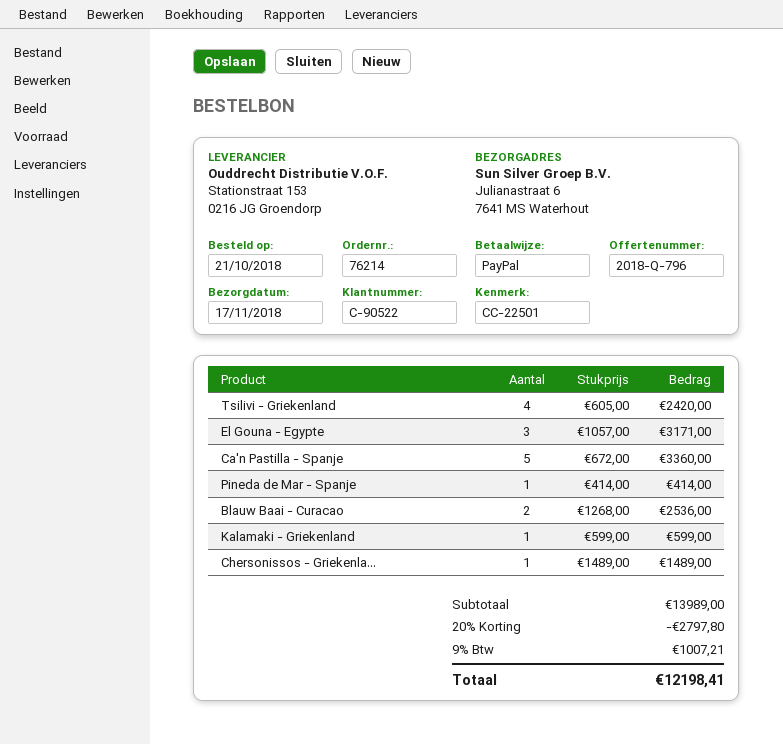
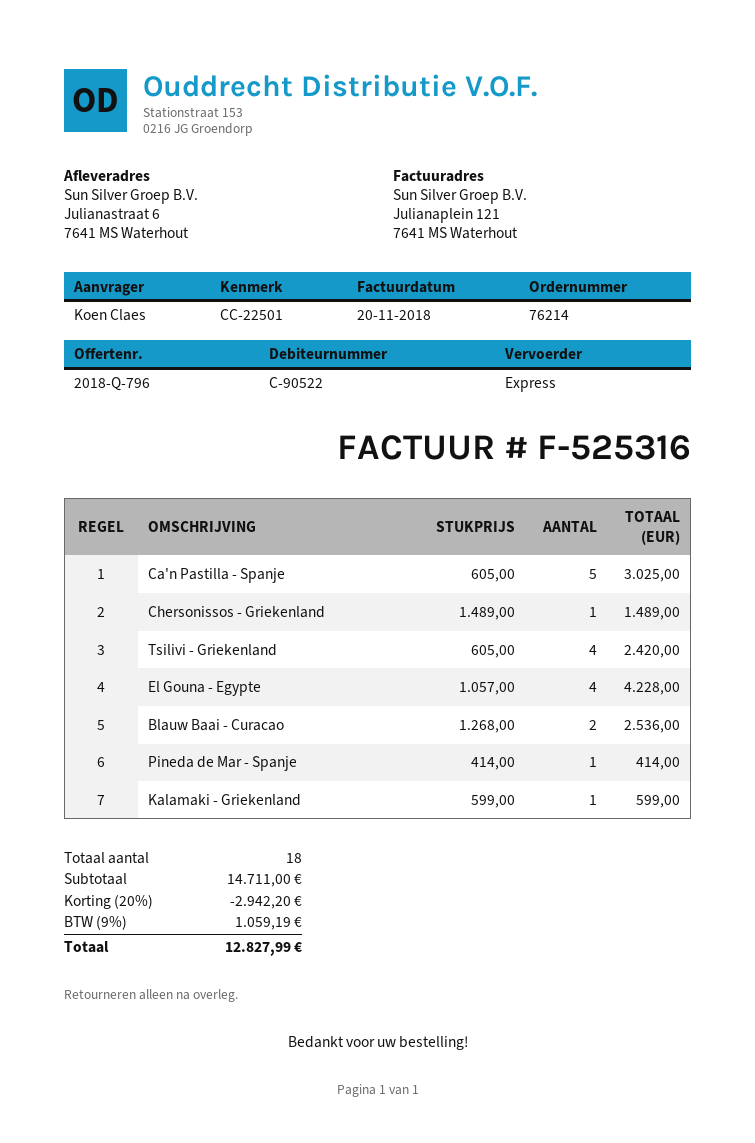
El Gouna - Egypte: 3 x 1057.00 = 3171.00 -> 4 x 1057.00 = 4228.00
Ca'n Pastilla - Spanje: 5 x 672.00 = 3360.00 -> 5 x 605.00 = 3025.00
subtotal: 13989.00 -> 14711.00
discount: 20% = 2797.80 -> 20% = 2942.20
tax: 9% = 1007.21 -> 9% = 1059.19
total: 12198.41 -> 12827.99

